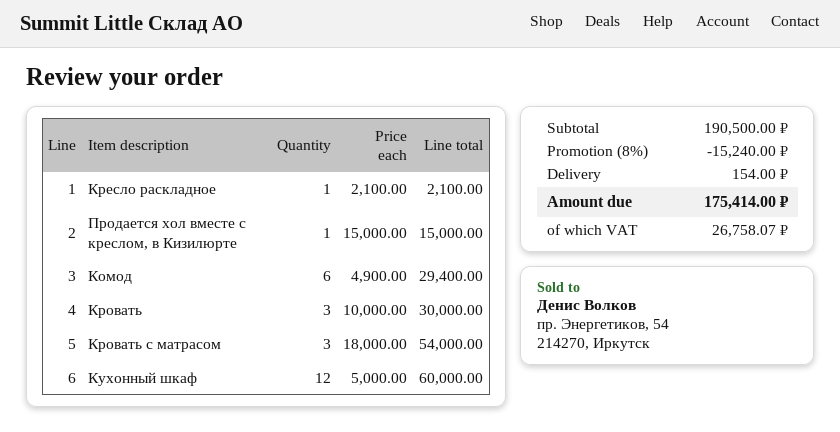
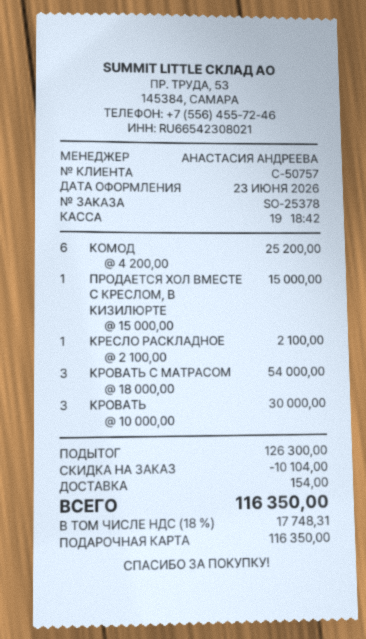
Комод: 6 x 4900.00 = 29400.00 -> 6 x 4200.00 = 25200.00
Кухонный шкаф: 12 x 5000.00 = 60000.00 -> none
subtotal: 190500.00 -> 126300.00
discount: 15240.00 -> 10104.00
tax: 26758.07 -> 17748.31
total: 175414.00 -> 116350.00

